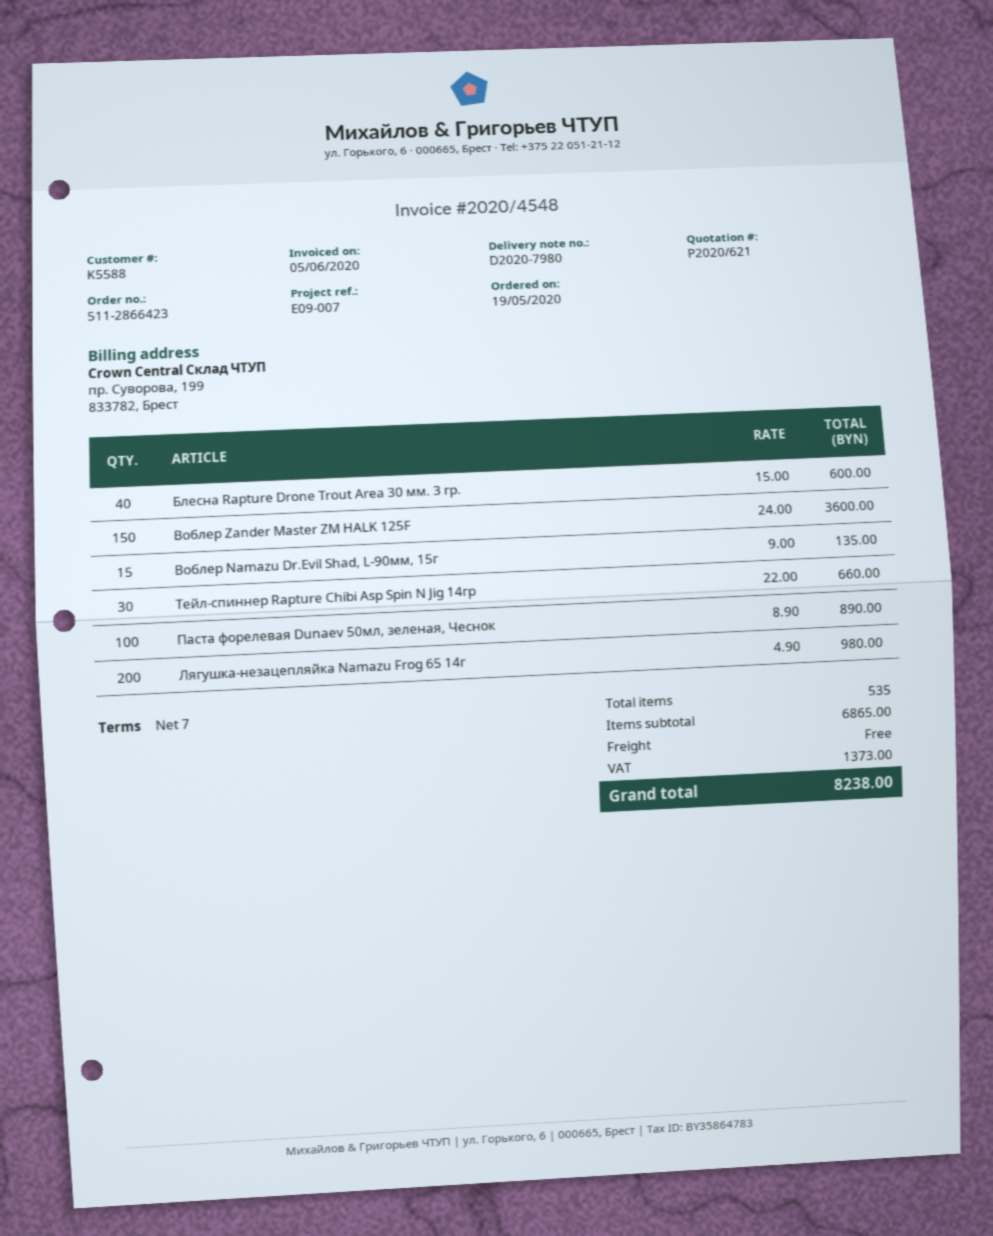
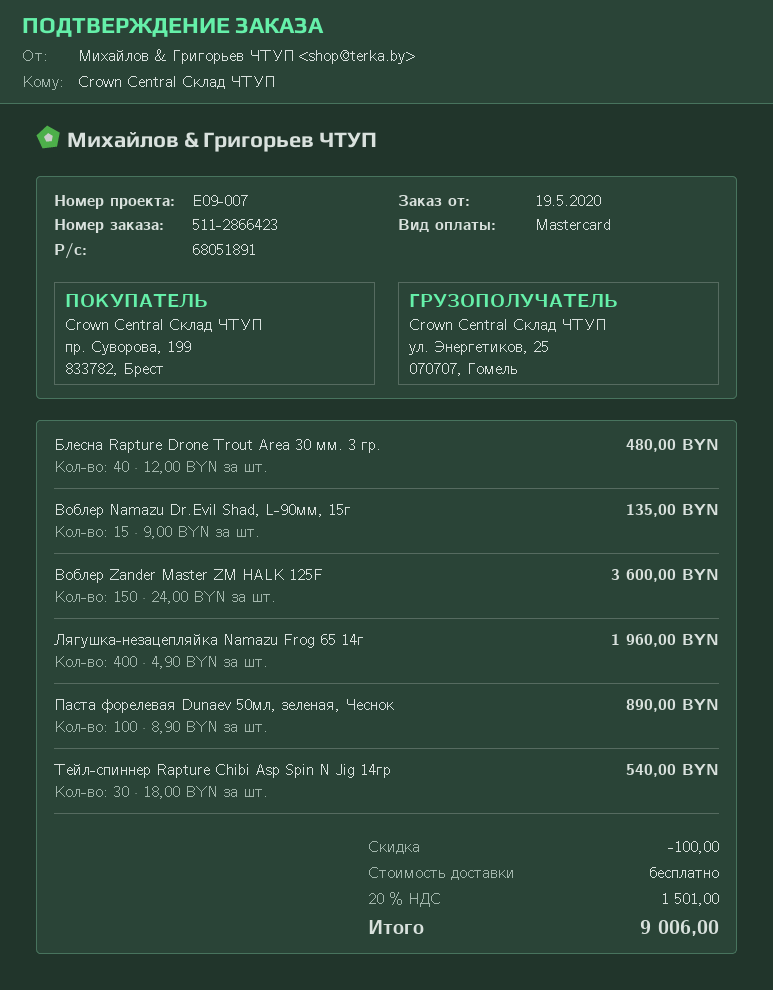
Блесна Rapture Drone Trout Area 30 мм. 3 гр.: 40 x 15.00 = 600.00 -> 40 x 12.00 = 480.00
Тейл-спиннер Rapture Chibi Asp Spin N Jig 14гр: 30 x 22.00 = 660.00 -> 30 x 18.00 = 540.00
Лягушка-незацепляйка Namazu Frog 65 14г: 200 x 4.90 = 980.00 -> 400 x 4.90 = 1960.00
discount: none -> 100.00
tax: 1373.00 -> 1501.00
total: 8238.00 -> 9006.00

